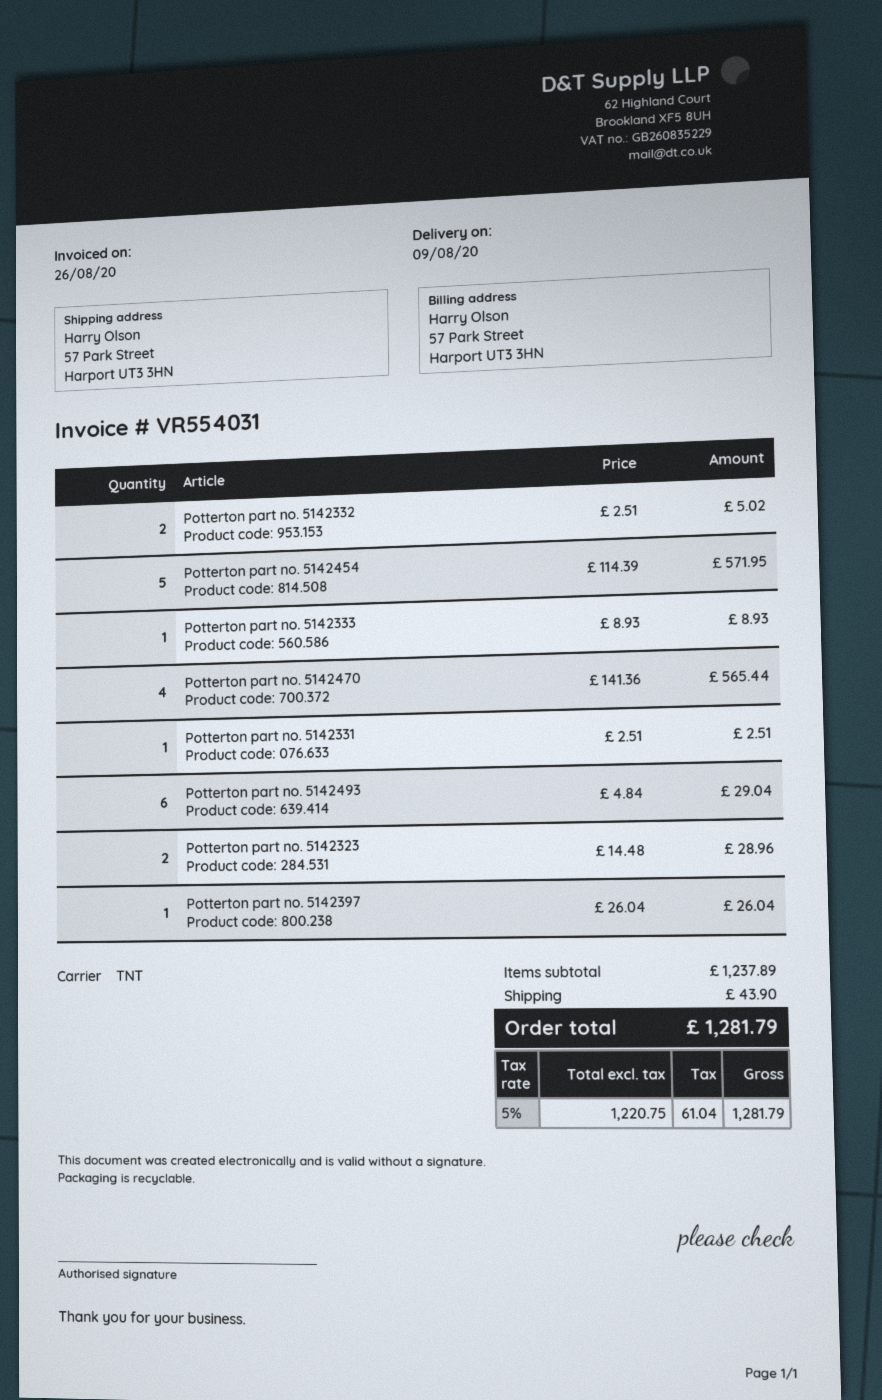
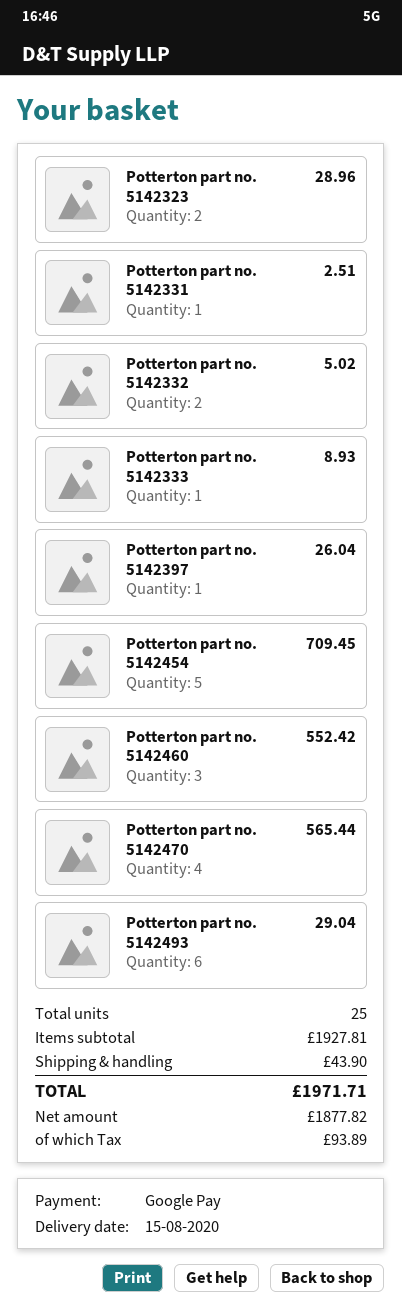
delivery date: 2020-08-09 -> 2020-08-15
Potterton part no. 5142454: 5 for 571.95 -> 5 for 709.45
Potterton part no. 5142460: none -> 3 for 552.42
subtotal: 1237.89 -> 1927.81
net: 1220.75 -> 1877.82
tax: 61.04 -> 93.89
total: 1281.79 -> 1971.71

